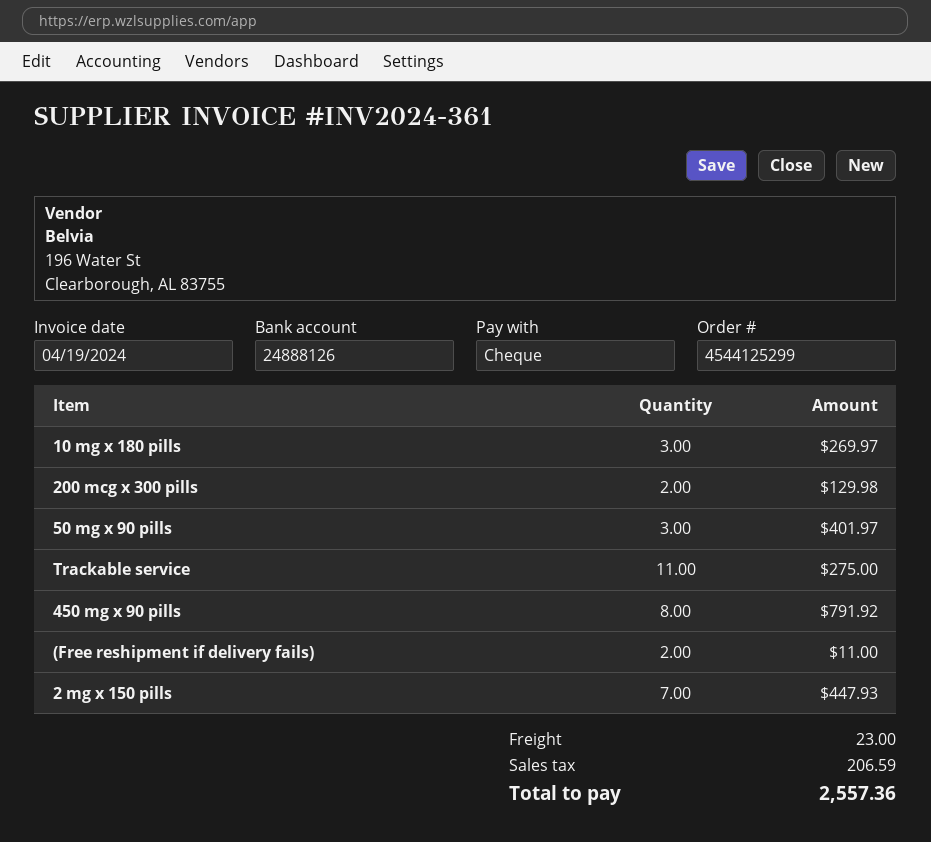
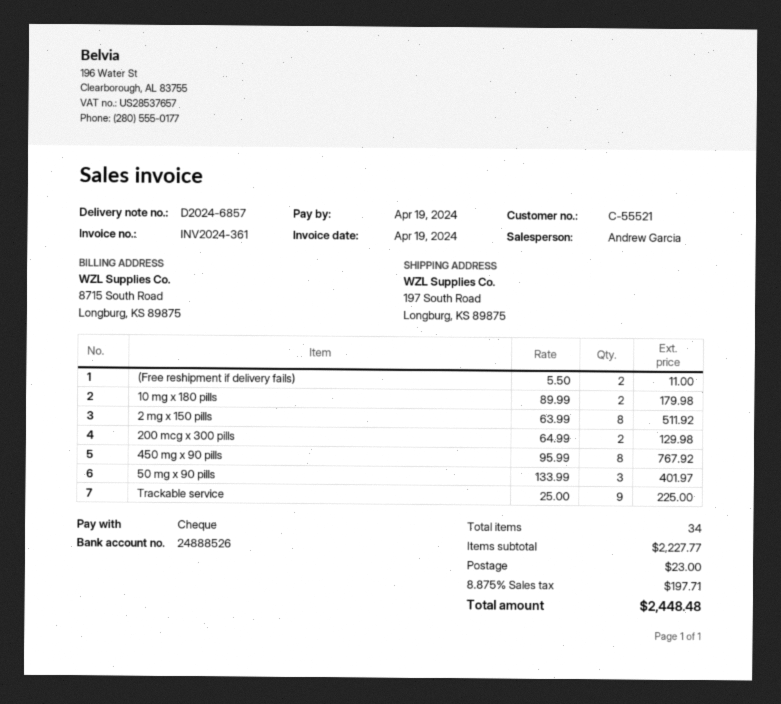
bank account: 24888126 -> 24888526
10 mg x 180 pills: 3 for 269.97 -> 2 for 179.98
Trackable service: 11 for 275.00 -> 9 for 225.00
450 mg x 90 pills: 8 for 791.92 -> 8 for 767.92
2 mg x 150 pills: 7 for 447.93 -> 8 for 511.92
tax: 206.59 -> 197.71
total: 2557.36 -> 2448.48

